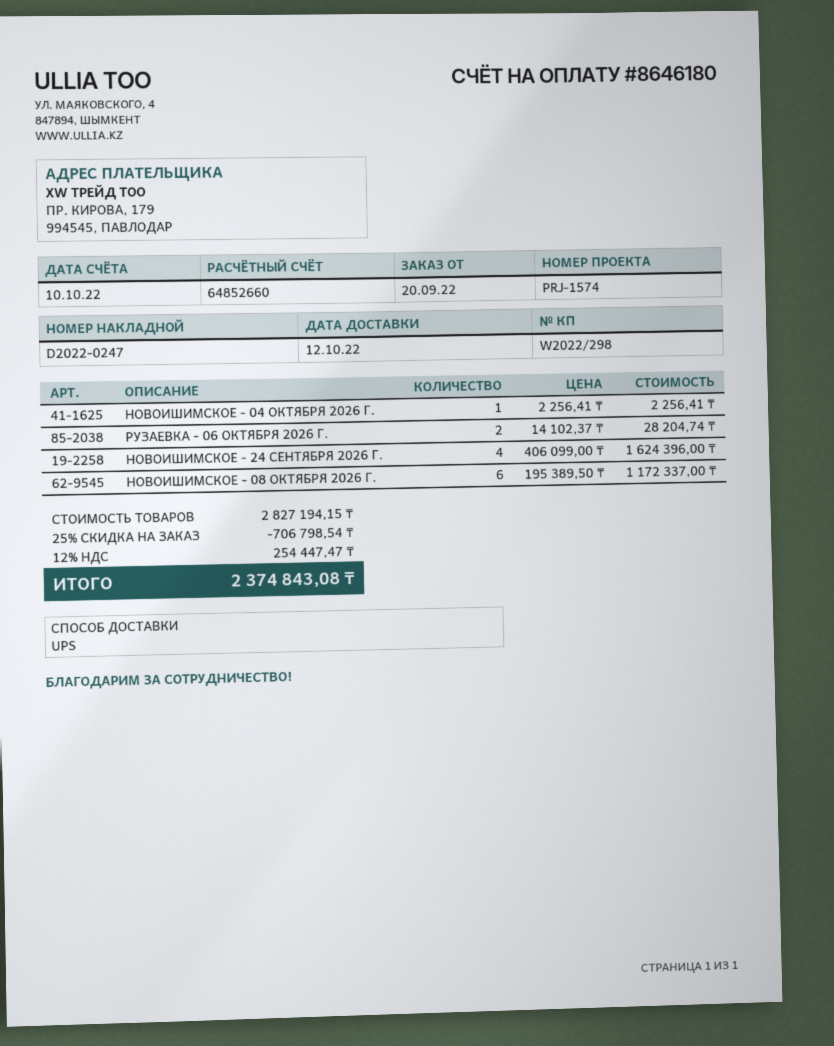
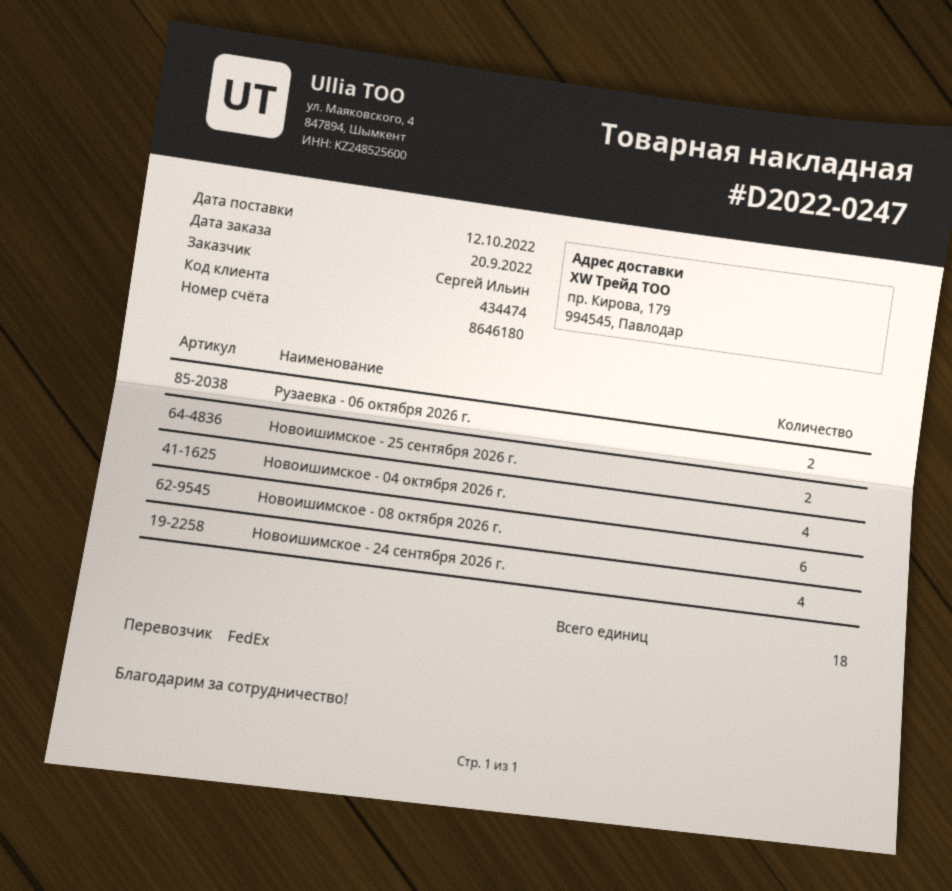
shipping method: UPS -> FedEx
НОВОИШИМСКОЕ - 04 ОКТЯБРЯ 2026 Г.: 1 -> 4
Новоишимское - 25 сентября 2026 г.: none -> 2

